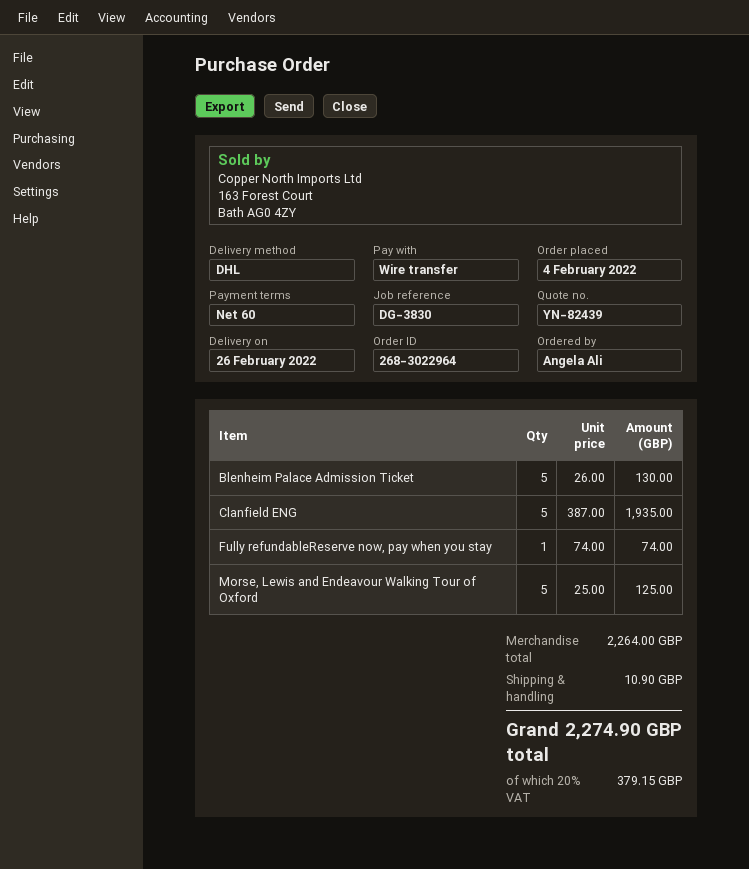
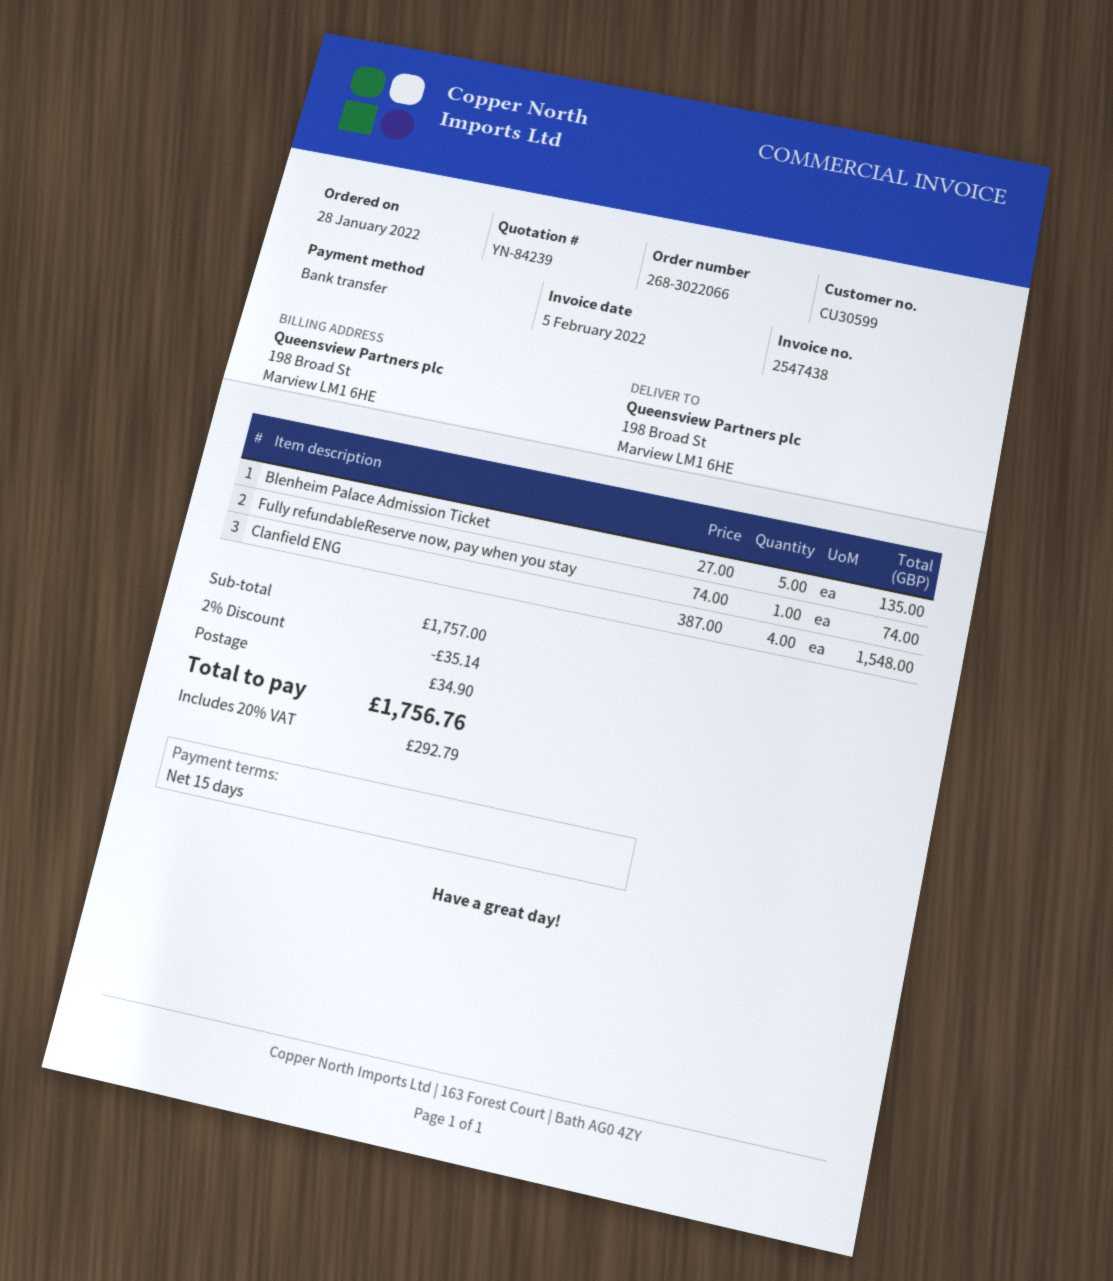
quote number: YN-82439 -> YN-84239
order number: 268-3022964 -> 268-3022066
order date: 2022-02-04 -> 2022-01-28
payment terms: 60 days -> 15 days
Blenheim Palace Admission Ticket: 5 x 26.00 = 130.00 -> 5 x 27.00 = 135.00
Clanfield ENG: 5 x 387.00 = 1935.00 -> 4 x 387.00 = 1548.00
Morse, Lewis and Endeavour Walking Tour of Oxford: 5 x 25.00 = 125.00 -> none
subtotal: 2264.00 -> 1757.00
discount: none -> 2% = 35.14
shipping: 10.90 -> 34.90
tax: 20% = 379.15 -> 20% = 292.79
total: 2274.90 -> 1756.76

